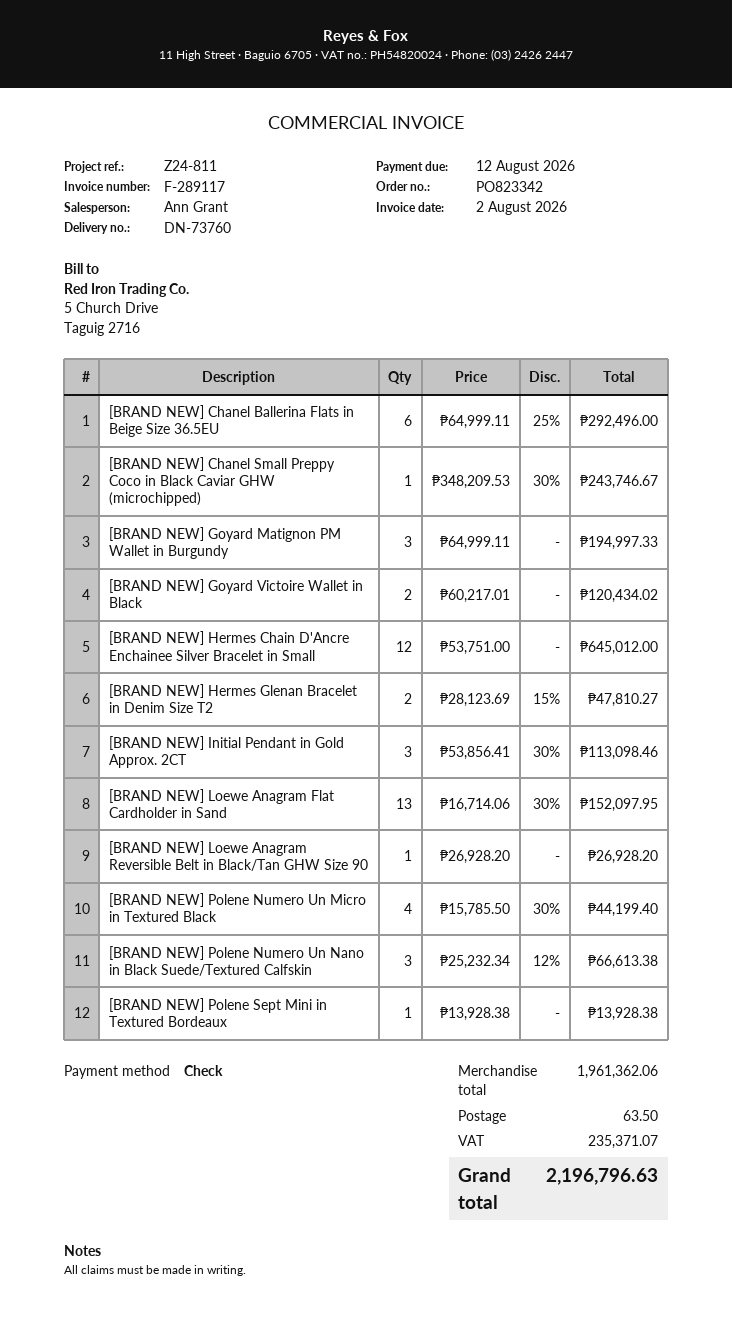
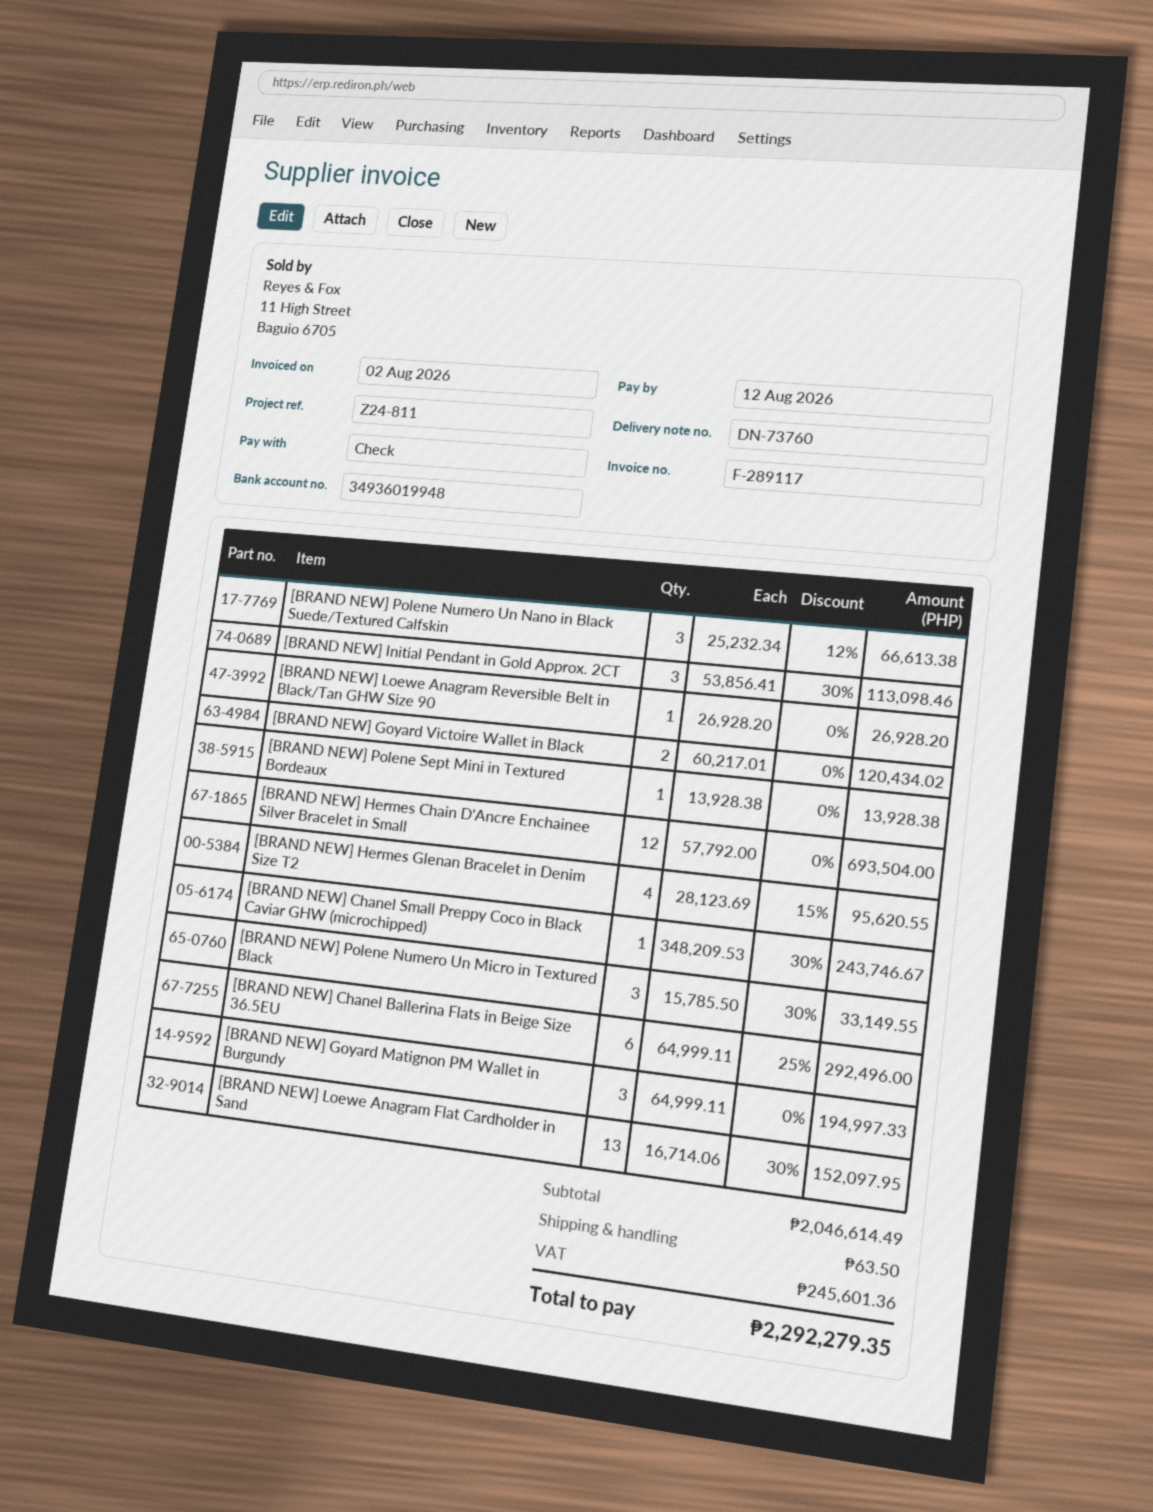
[BRAND NEW] Hermes Chain D'Ancre Enchainee Silver Bracelet in Small: 12 x 53751.00 = 645012.00 -> 12 x 57792.00 = 693504.00
[BRAND NEW] Hermes Glenan Bracelet in Denim Size T2: 2 x 28123.69 - 15% = 47810.27 -> 4 x 28123.69 - 15% = 95620.55
[BRAND NEW] Polene Numero Un Micro in Textured Black: 4 x 15785.50 - 30% = 44199.40 -> 3 x 15785.50 - 30% = 33149.55
subtotal: 1961362.06 -> 2046614.49
tax: 235371.07 -> 245601.36
total: 2196796.63 -> 2292279.35

